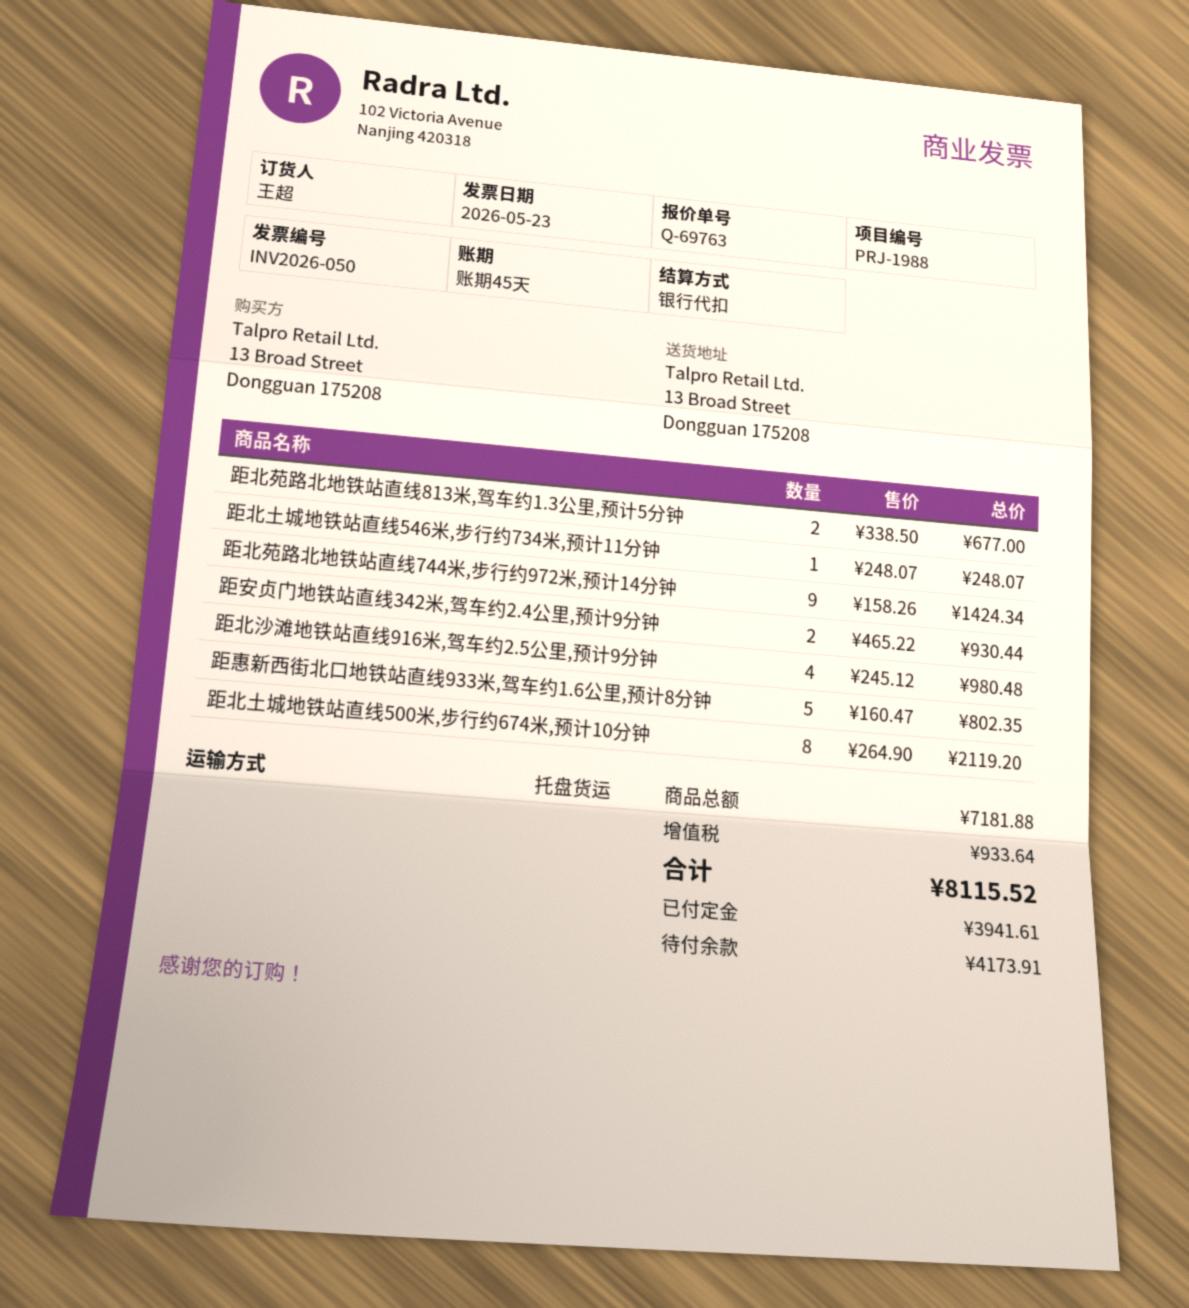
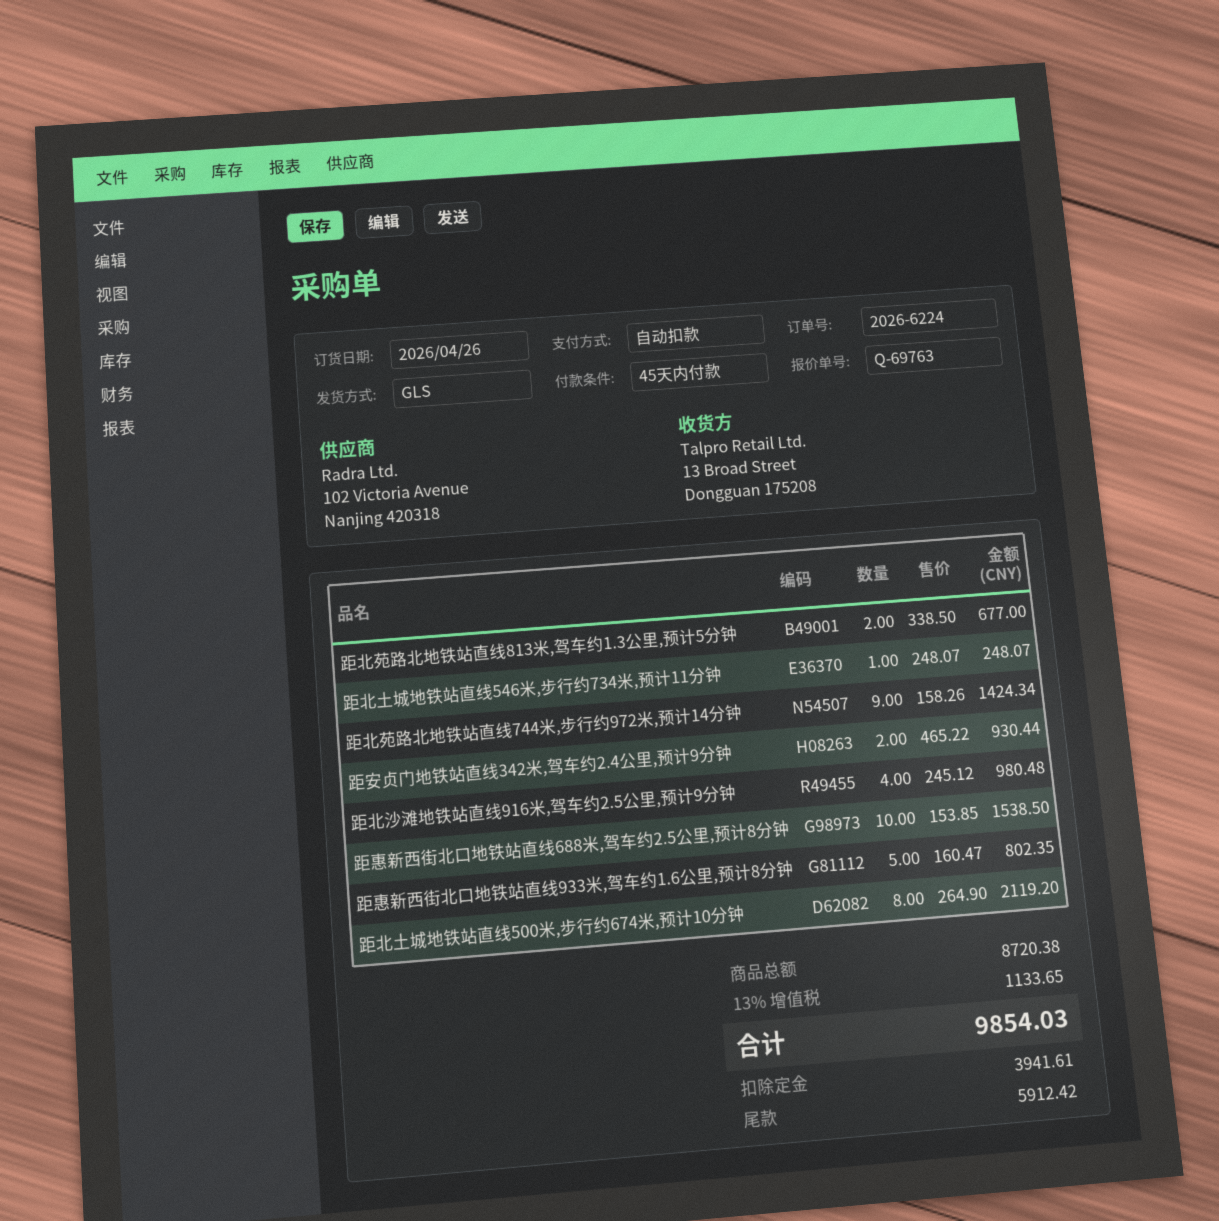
shipping method: pallet freight -> GLS
距惠新西街北口地铁站直线688米,驾车约2.5公里,预计8分钟: none -> 10 x 153.85 = 1538.50
subtotal: 7181.88 -> 8720.38
tax: 933.64 -> 1133.65
total: 8115.52 -> 9854.03
balance: 4173.91 -> 5912.42

